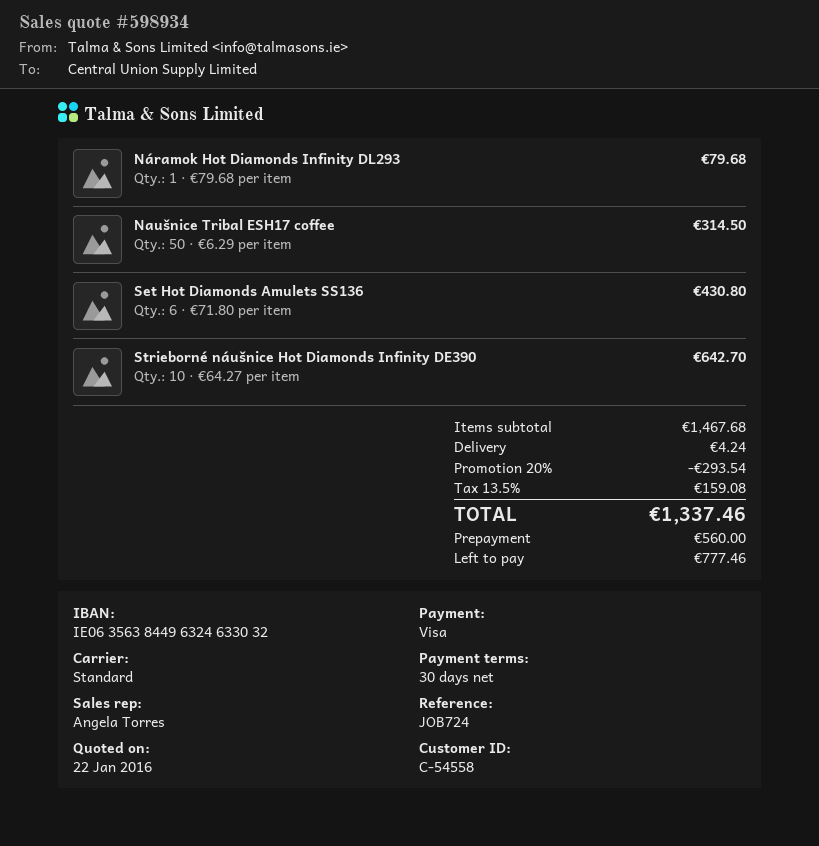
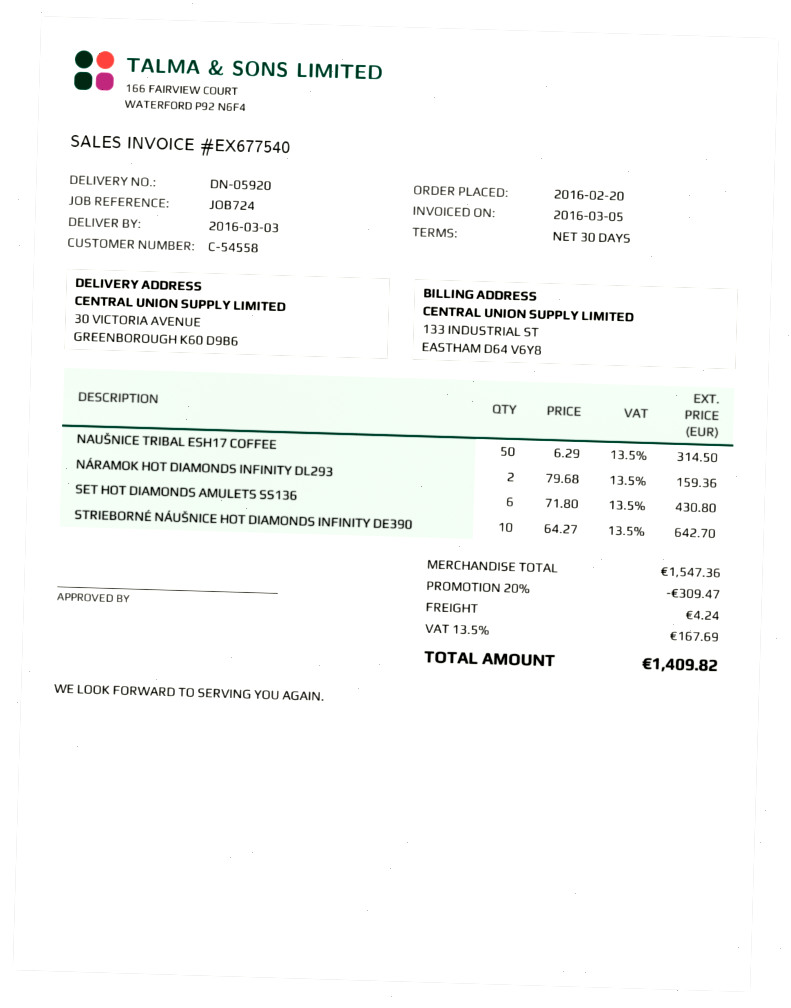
Náramok Hot Diamonds Infinity DL293: 1 x 79.68 = 79.68 -> 2 x 79.68 = 159.36
subtotal: 1467.68 -> 1547.36
discount: 20% = 293.54 -> 20% = 309.47
tax: 13.5% = 159.08 -> 13.5% = 167.69
total: 1337.46 -> 1409.82

